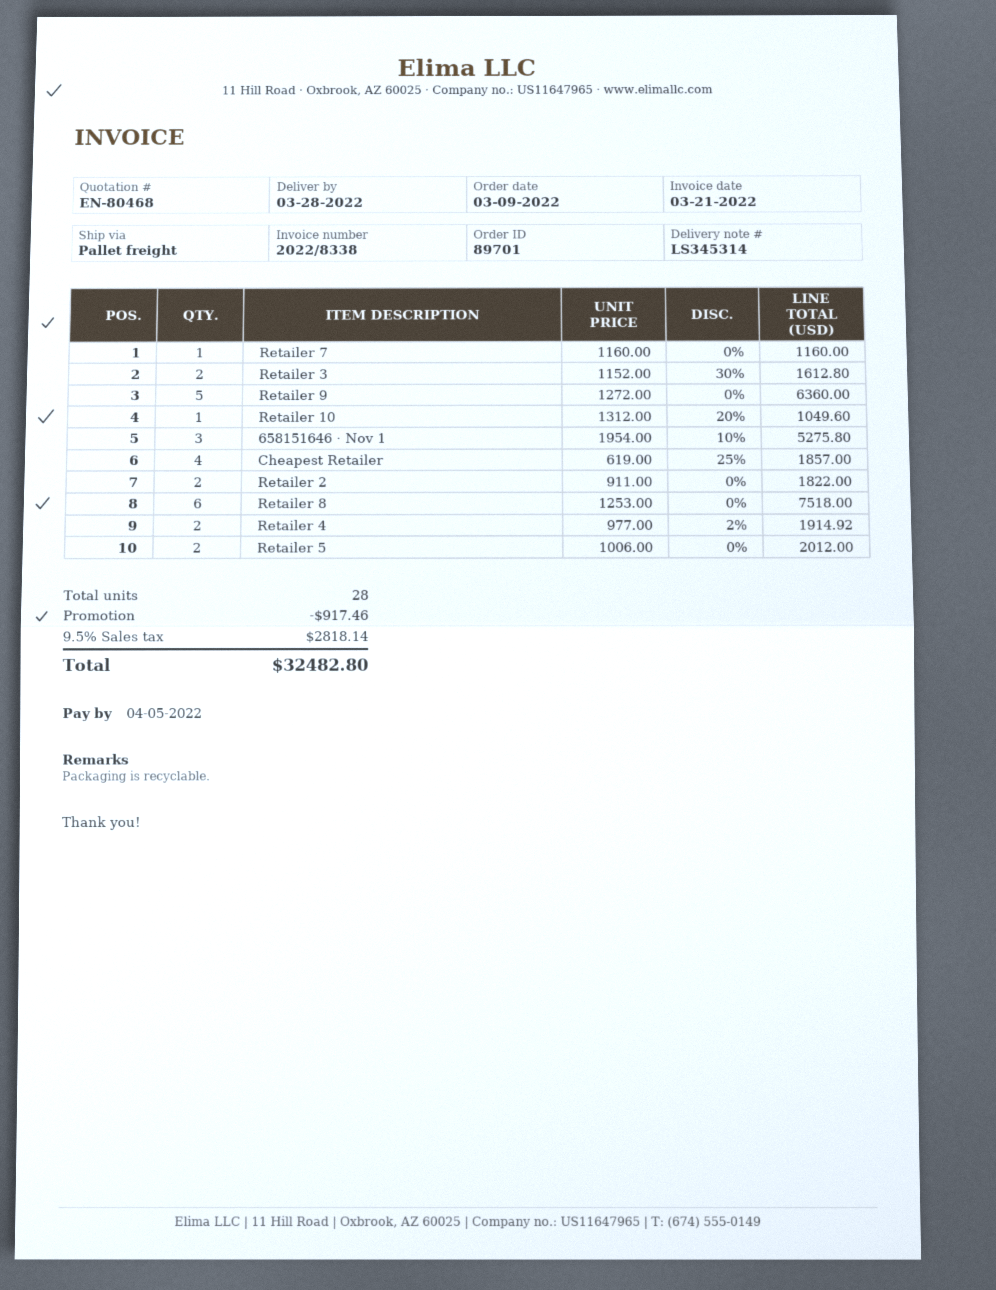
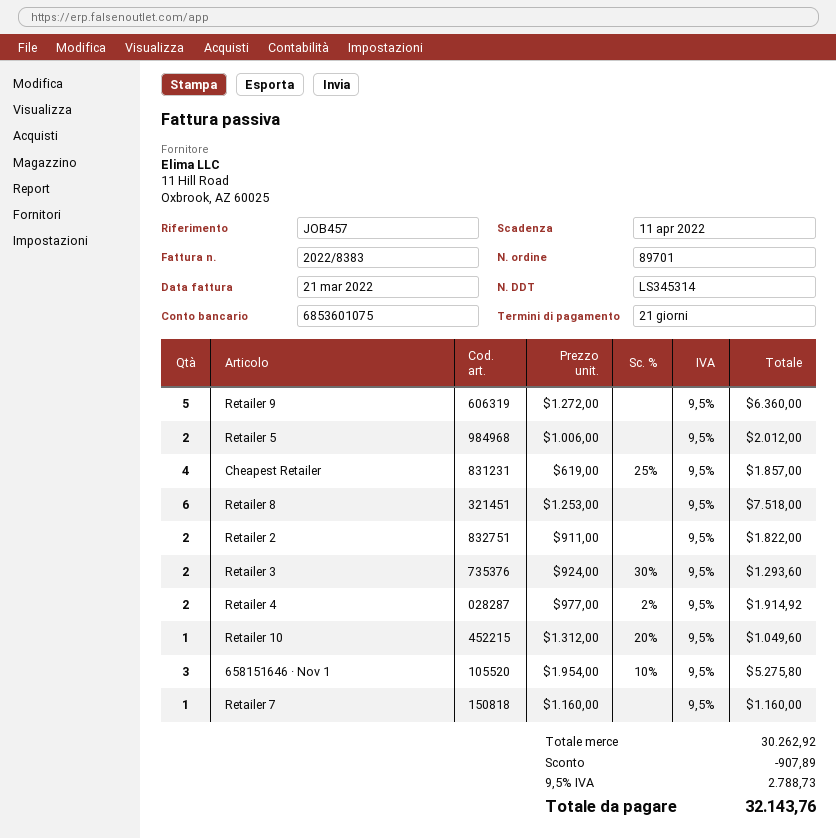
invoice number: 2022/8338 -> 2022/8383
due date: 2022-04-05 -> 2022-04-11
Retailer 3: 2 x 1152.00 - 30% = 1612.80 -> 2 x 924.00 - 30% = 1293.60
discount: 917.46 -> 907.89
tax: 9.5% = 2818.14 -> 9.5% = 2788.73
total: 32482.80 -> 32143.76

